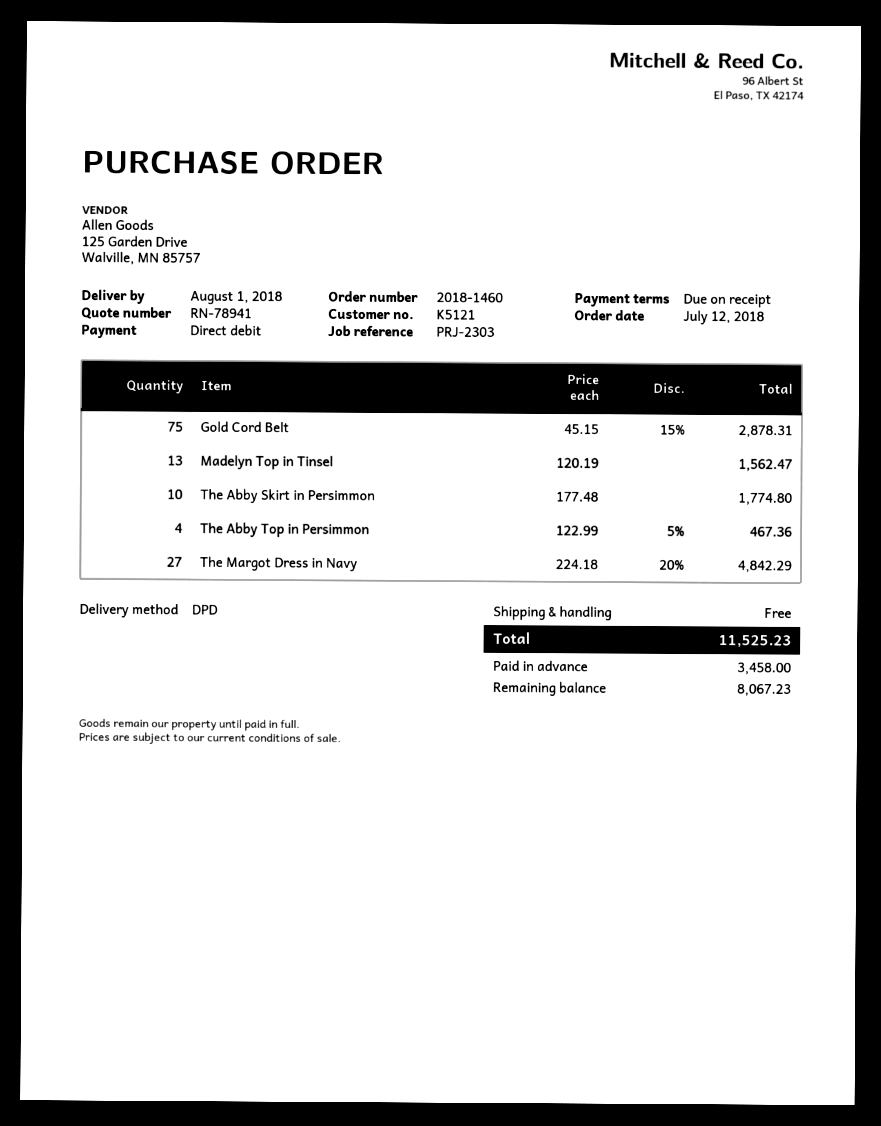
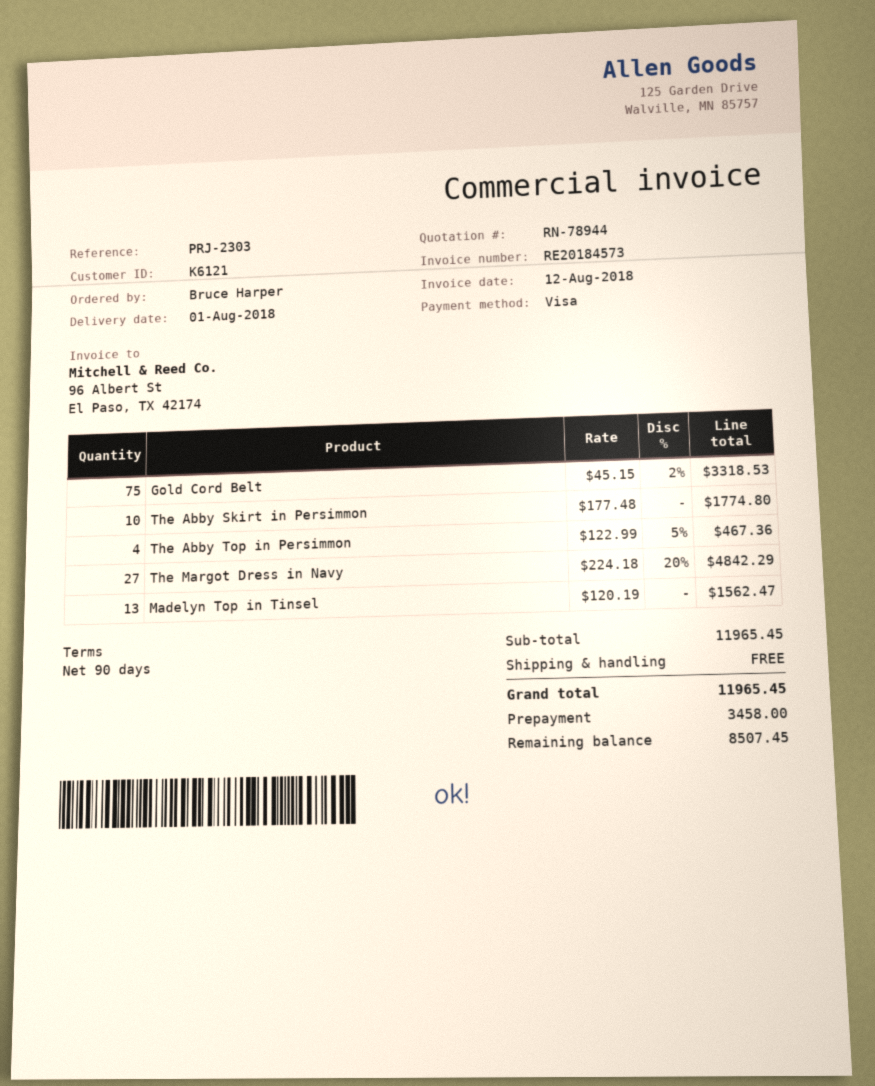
quote number: RN-78941 -> RN-78944
payment terms: on receipt -> 90 days
customer number: K5121 -> K6121
payment method: direct debit -> Visa
Gold Cord Belt: 75 x 45.15 - 15% = 2878.31 -> 75 x 45.15 - 2% = 3318.53
total: 11525.23 -> 11965.45
balance: 8067.23 -> 8507.45

